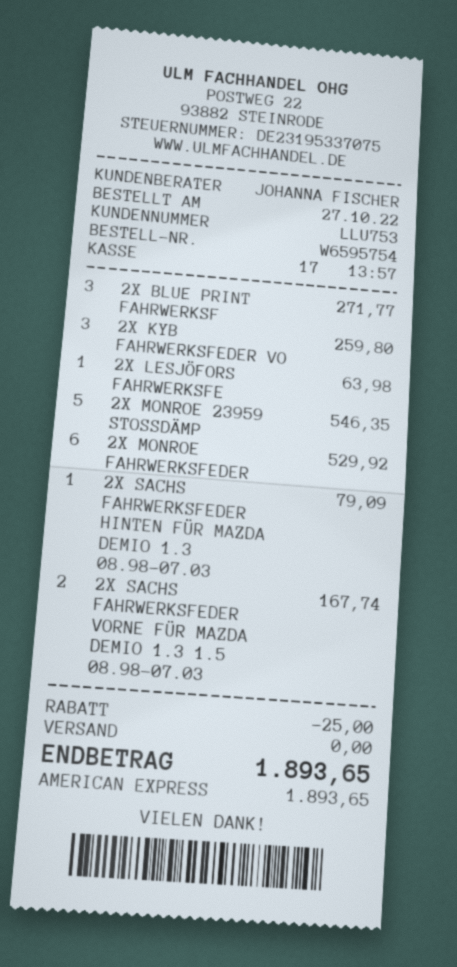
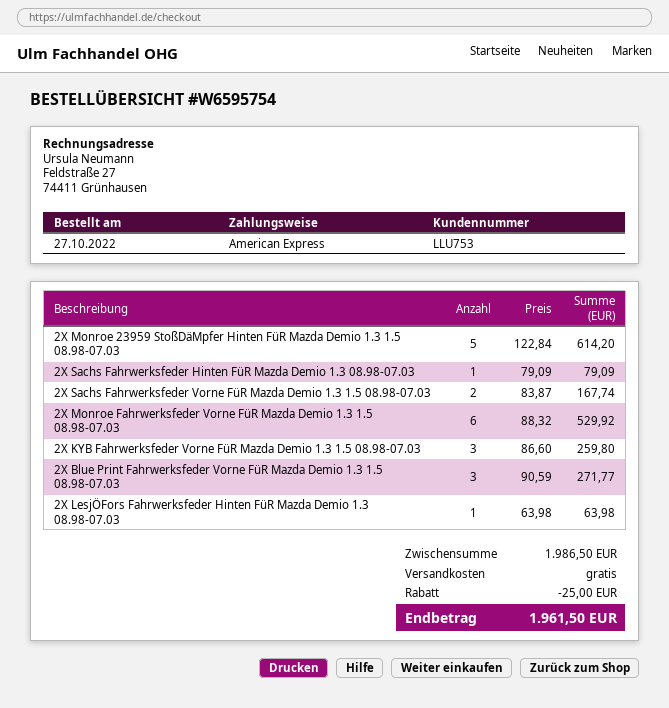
2X MONROE 23959 STOSSDÄMP: 5 for 546.35 -> 5 for 614.20
total: 1893.65 -> 1961.50

